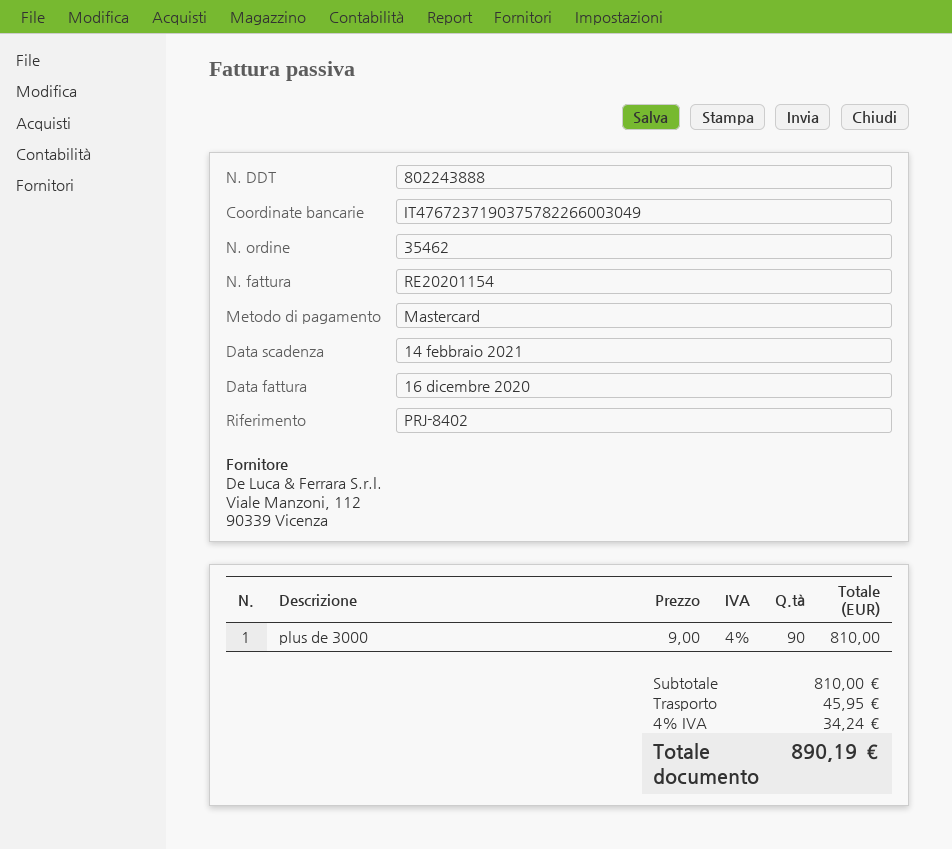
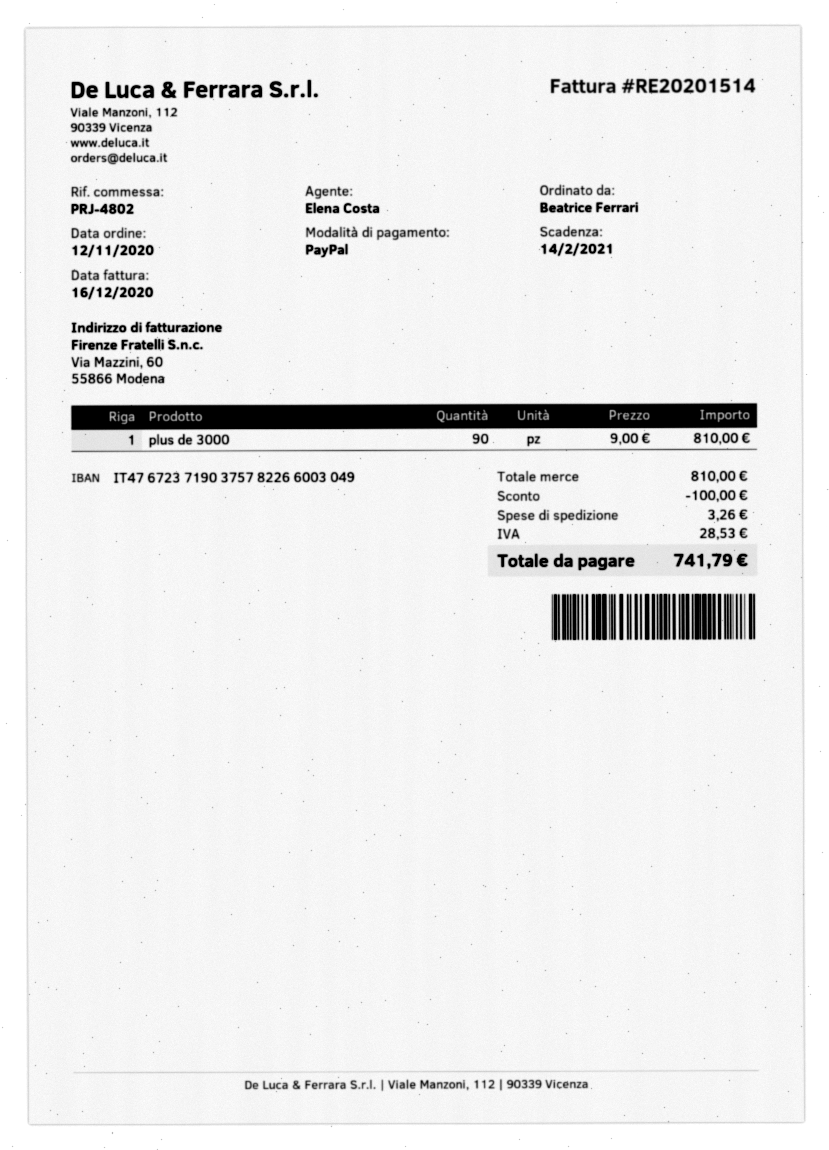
invoice number: RE20201154 -> RE20201514
reference: PRJ-8402 -> PRJ-4802
payment method: Mastercard -> PayPal
discount: none -> 100.00
shipping: 45.95 -> 3.26
tax: 34.24 -> 28.53
total: 890.19 -> 741.79

